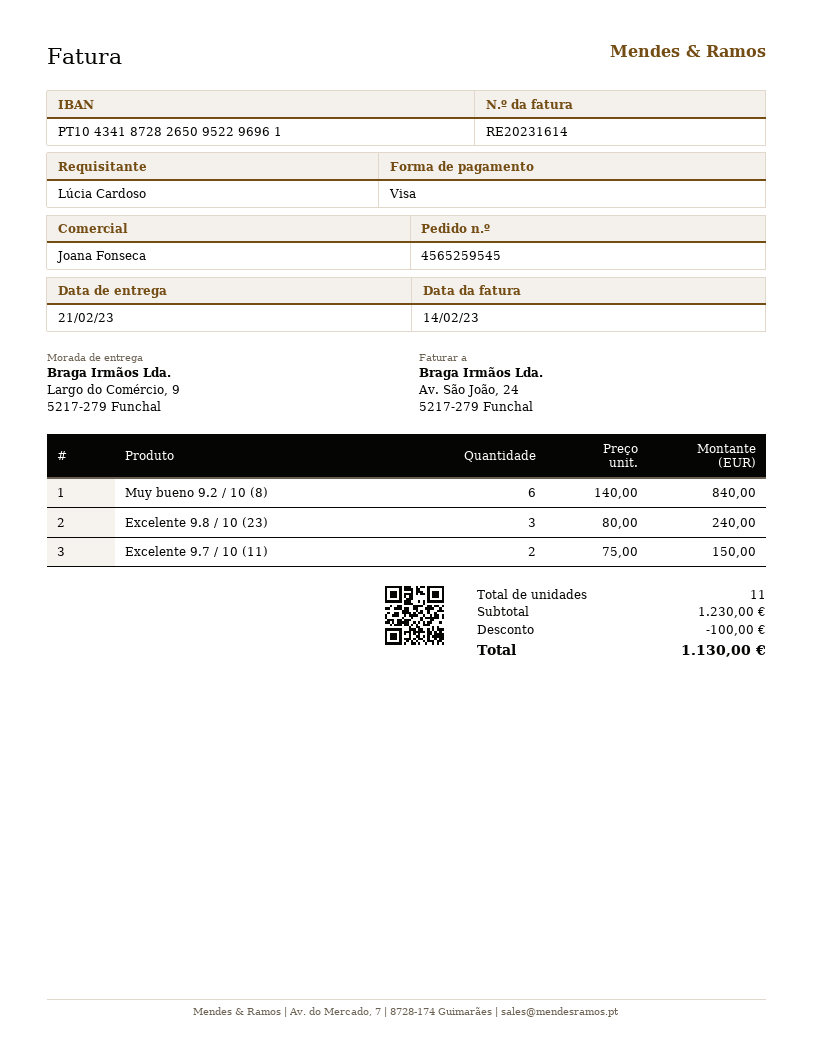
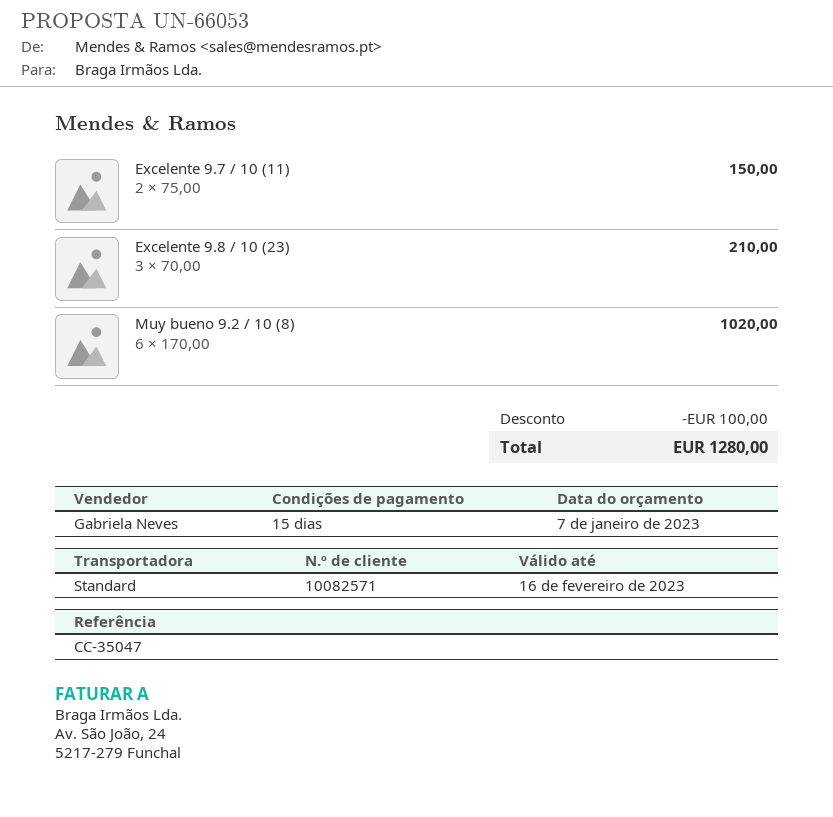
sales rep: Joana Fonseca -> Gabriela Neves
Muy bueno 9.2 / 10 (8): 6 x 140.00 = 840.00 -> 6 x 170.00 = 1020.00
Excelente 9.8 / 10 (23): 3 x 80.00 = 240.00 -> 3 x 70.00 = 210.00
total: 1130.00 -> 1280.00

